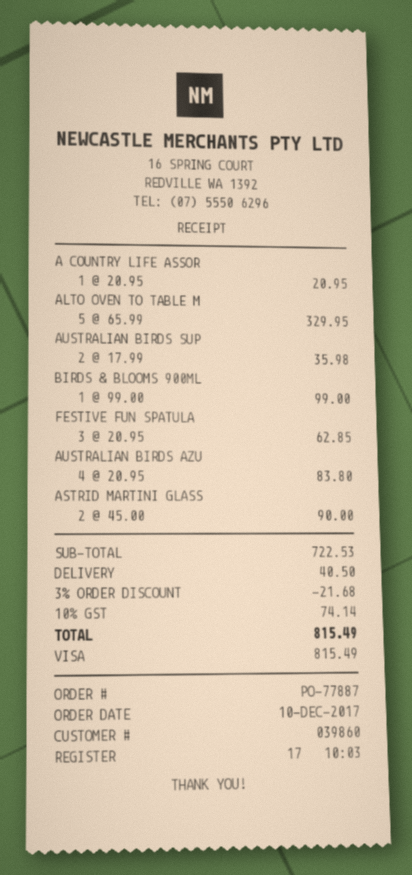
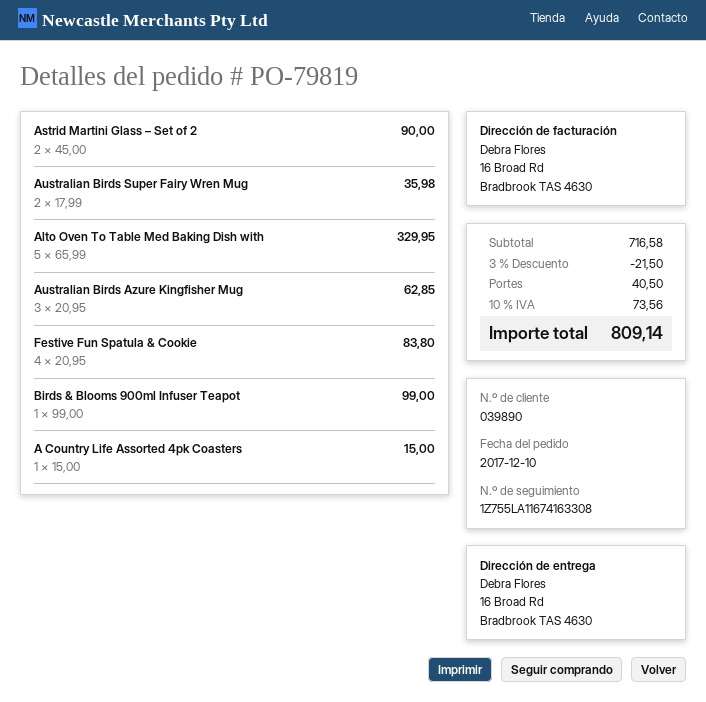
order number: PO-77887 -> PO-79819
customer number: 039860 -> 039890
A COUNTRY LIFE ASSOR: 1 x 20.95 = 20.95 -> 1 x 15.00 = 15.00
FESTIVE FUN SPATULA: 3 x 20.95 = 62.85 -> 4 x 20.95 = 83.80
AUSTRALIAN BIRDS AZU: 4 x 20.95 = 83.80 -> 3 x 20.95 = 62.85
subtotal: 722.53 -> 716.58
discount: 3% = 21.68 -> 3% = 21.50
tax: 10% = 74.14 -> 10% = 73.56
total: 815.49 -> 809.14

